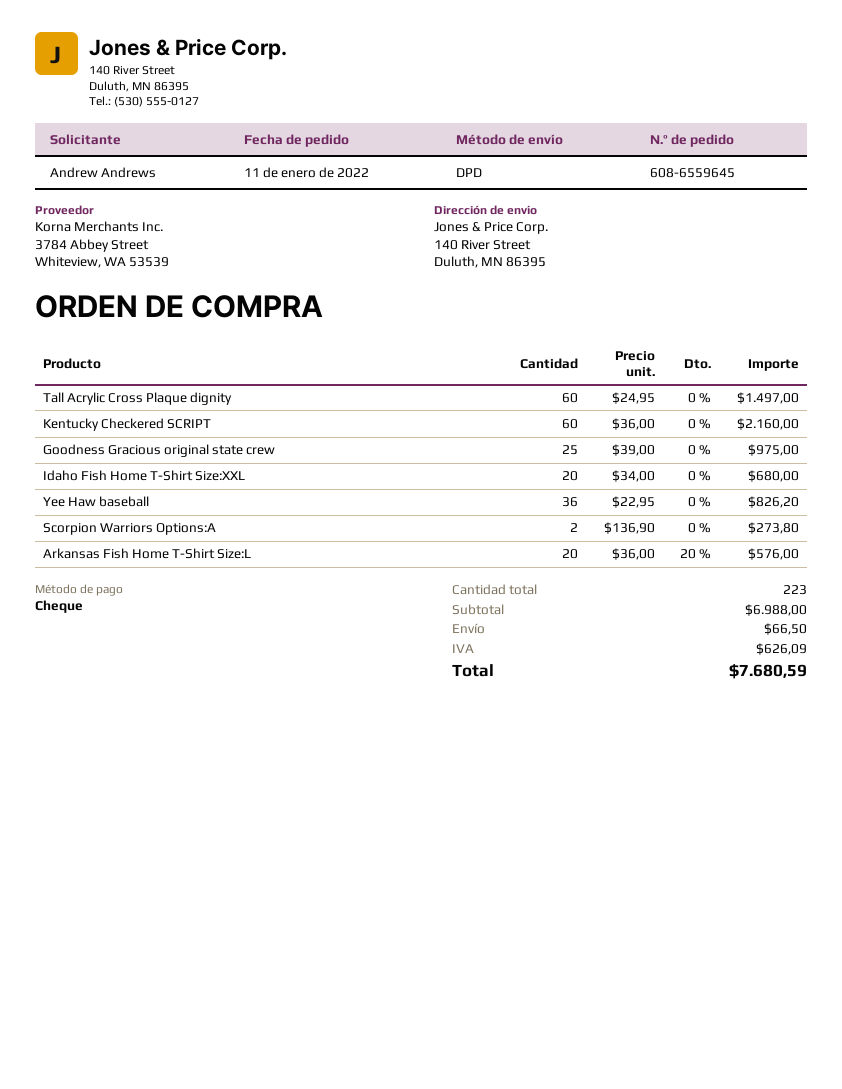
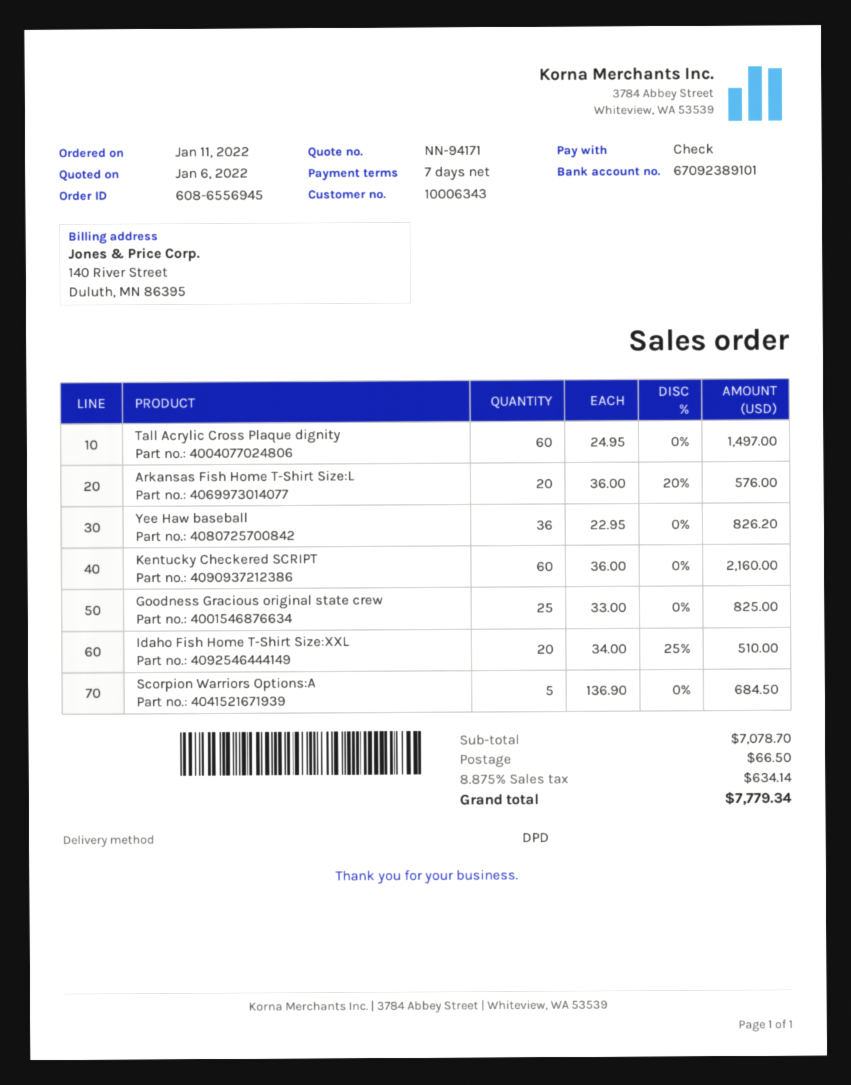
order number: 608-6559645 -> 608-6556945
Goodness Gracious original state crew: 25 x 39.00 = 975.00 -> 25 x 33.00 = 825.00
Idaho Fish Home T-Shirt Size:XXL: 20 x 34.00 = 680.00 -> 20 x 34.00 - 25% = 510.00
Scorpion Warriors Options:A: 2 x 136.90 = 273.80 -> 5 x 136.90 = 684.50
subtotal: 6988.00 -> 7078.70
tax: 626.09 -> 634.14
total: 7680.59 -> 7779.34

